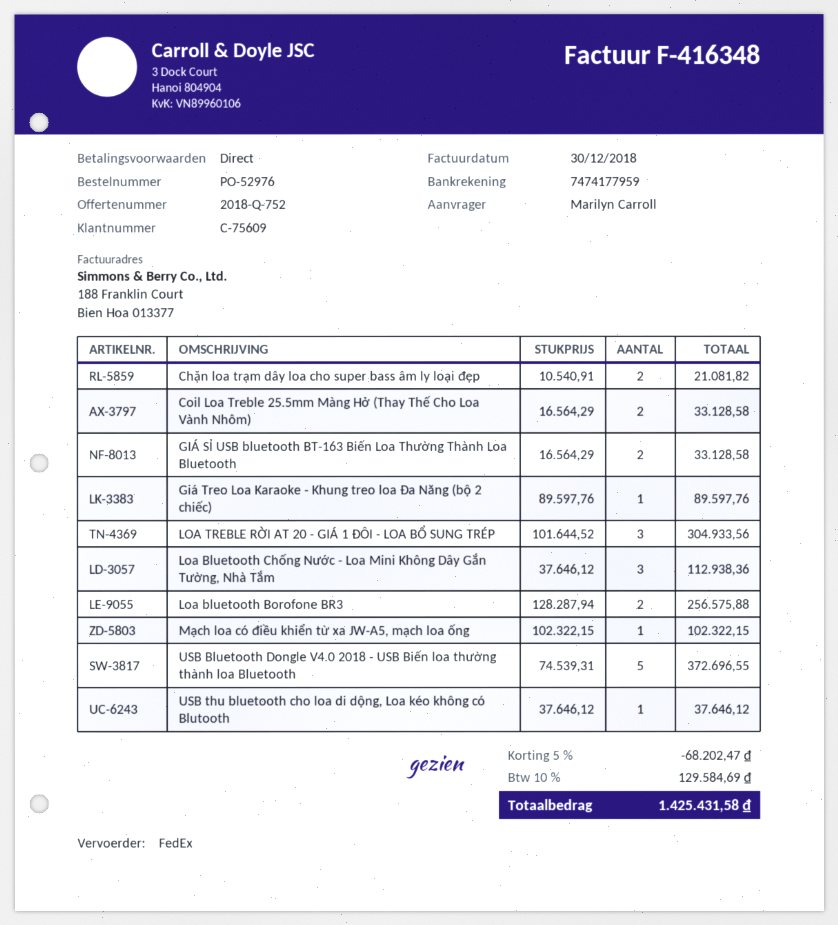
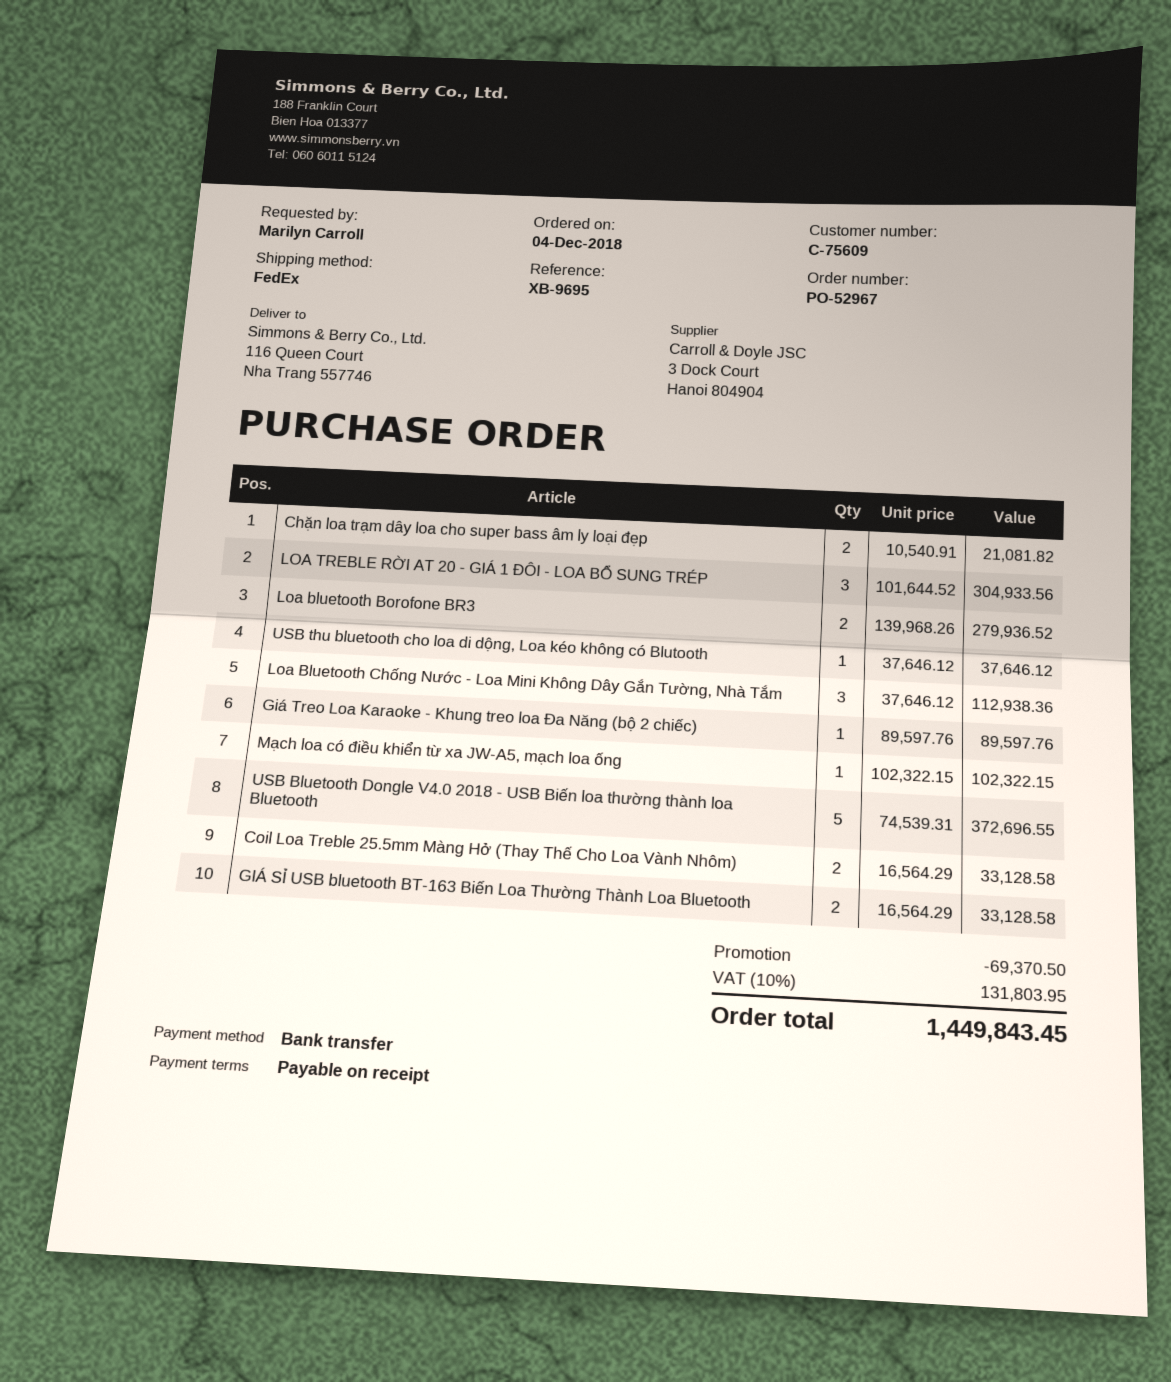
order number: PO-52976 -> PO-52967
Loa bluetooth Borofone BR3: 2 x 128287.94 = 256575.88 -> 2 x 139968.26 = 279936.52
discount: 68202.47 -> 69370.50
tax: 10% = 129584.69 -> 10% = 131803.95
total: 1425431.58 -> 1449843.45

